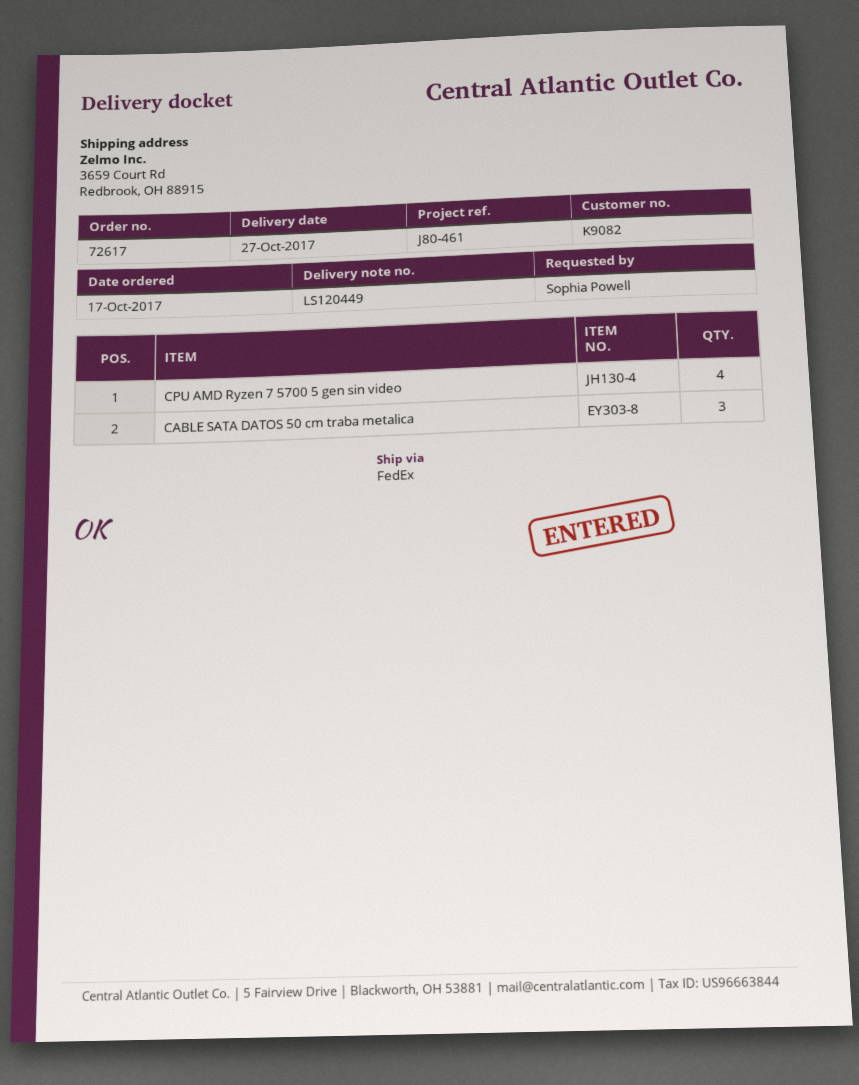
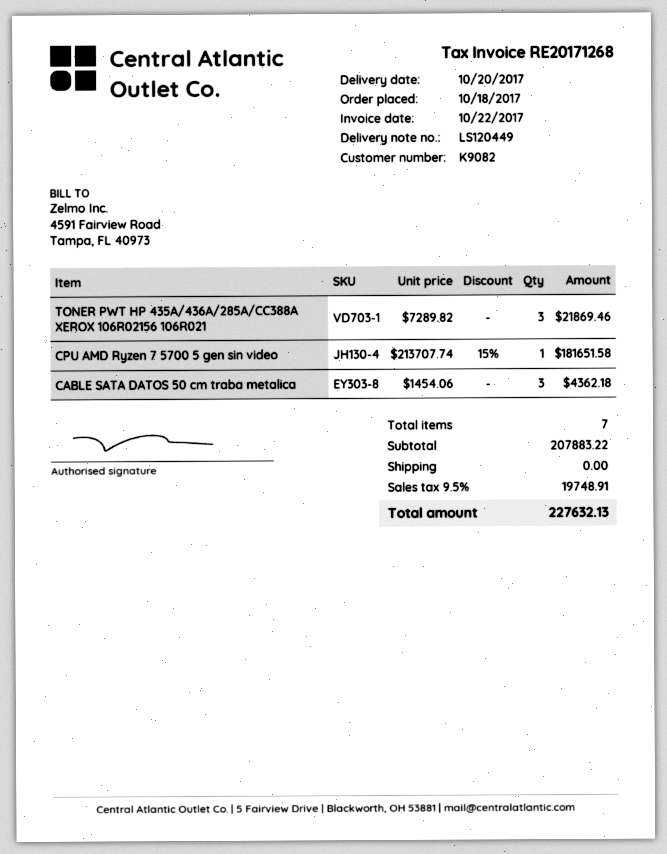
order date: 2017-10-17 -> 2017-10-18
delivery date: 2017-10-27 -> 2017-10-20
CPU AMD Ryzen 7 5700 5 gen sin video: 4 -> 1
TONER PWT HP 435A/436A/285A/CC388A XEROX 106R02156 106R021: none -> 3

